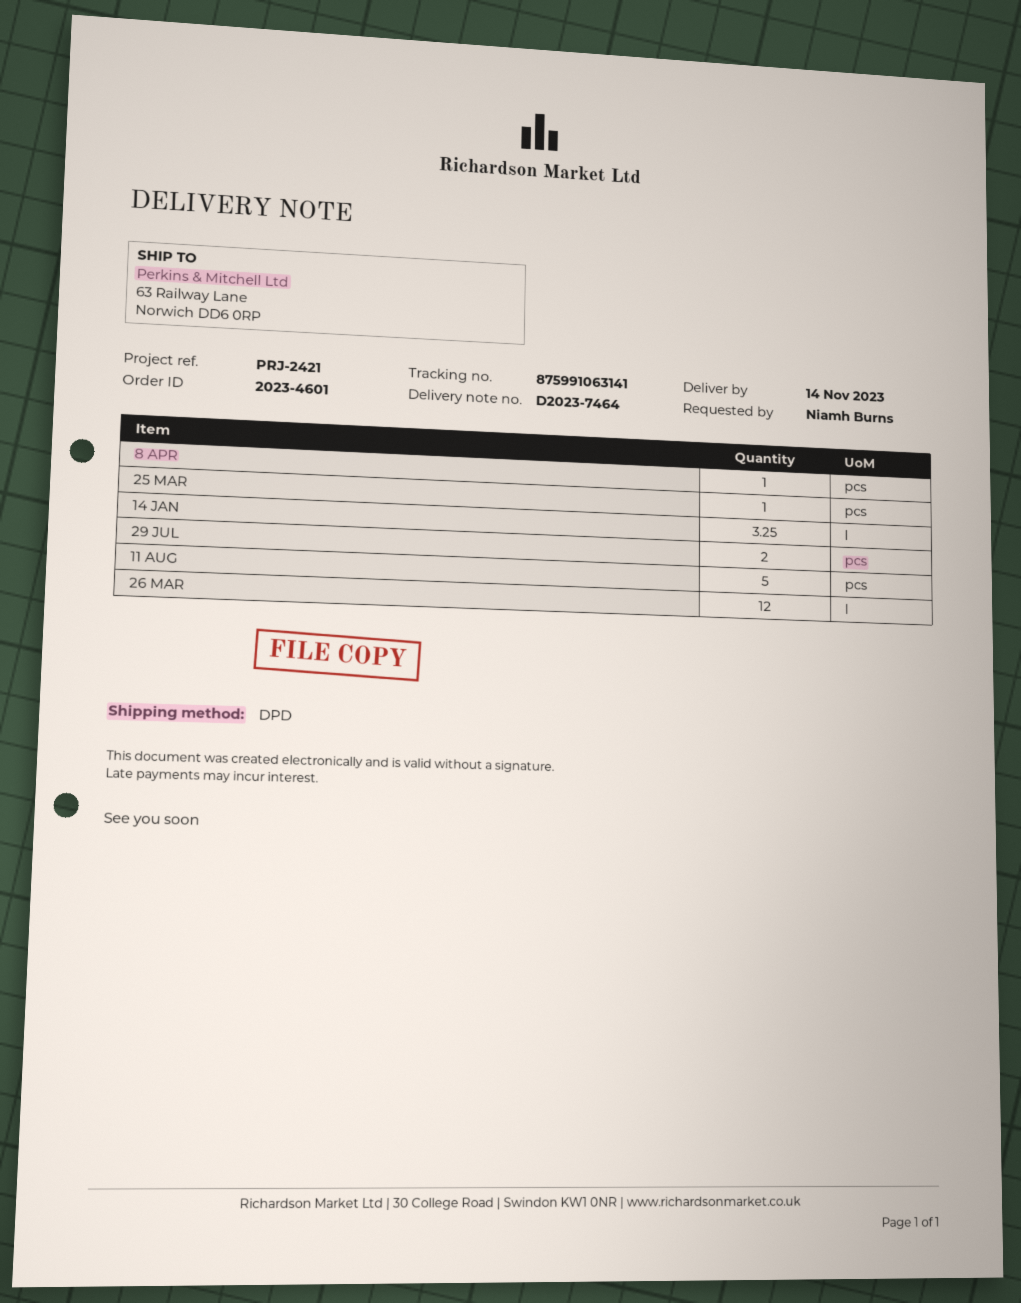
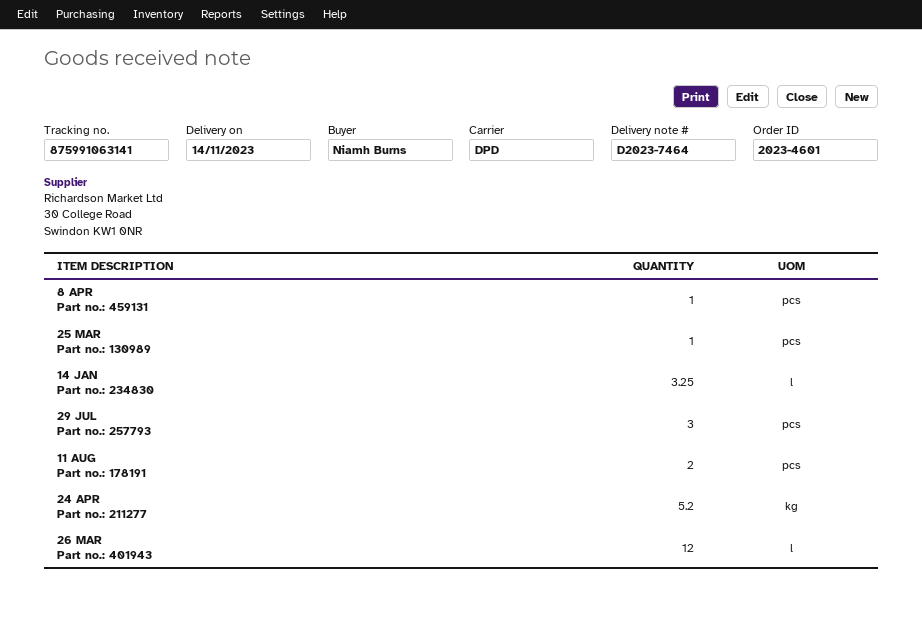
29 JUL: 2 -> 3
11 AUG: 5 -> 2
24 APR: none -> 5.2

